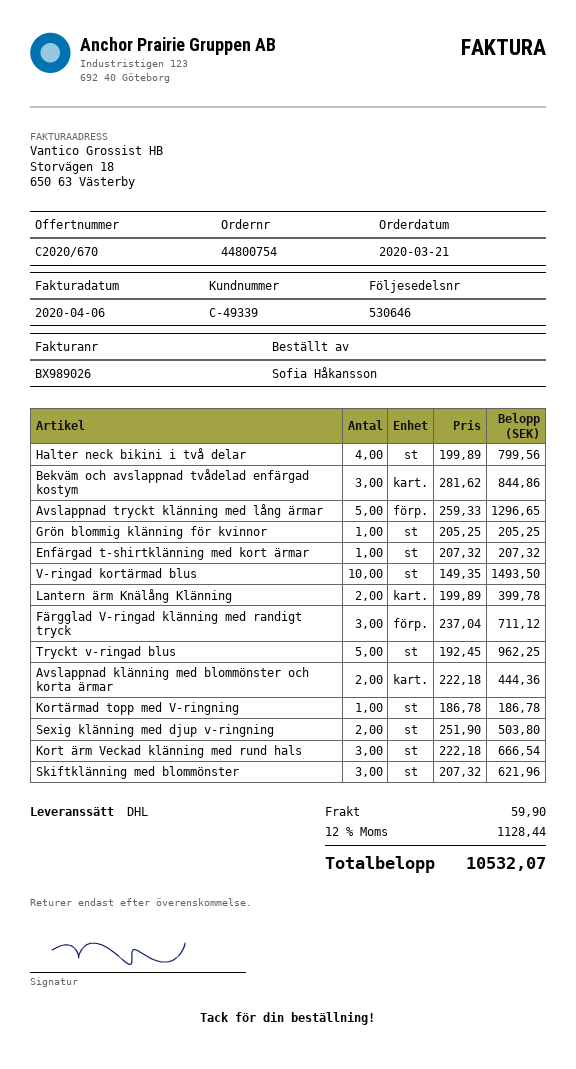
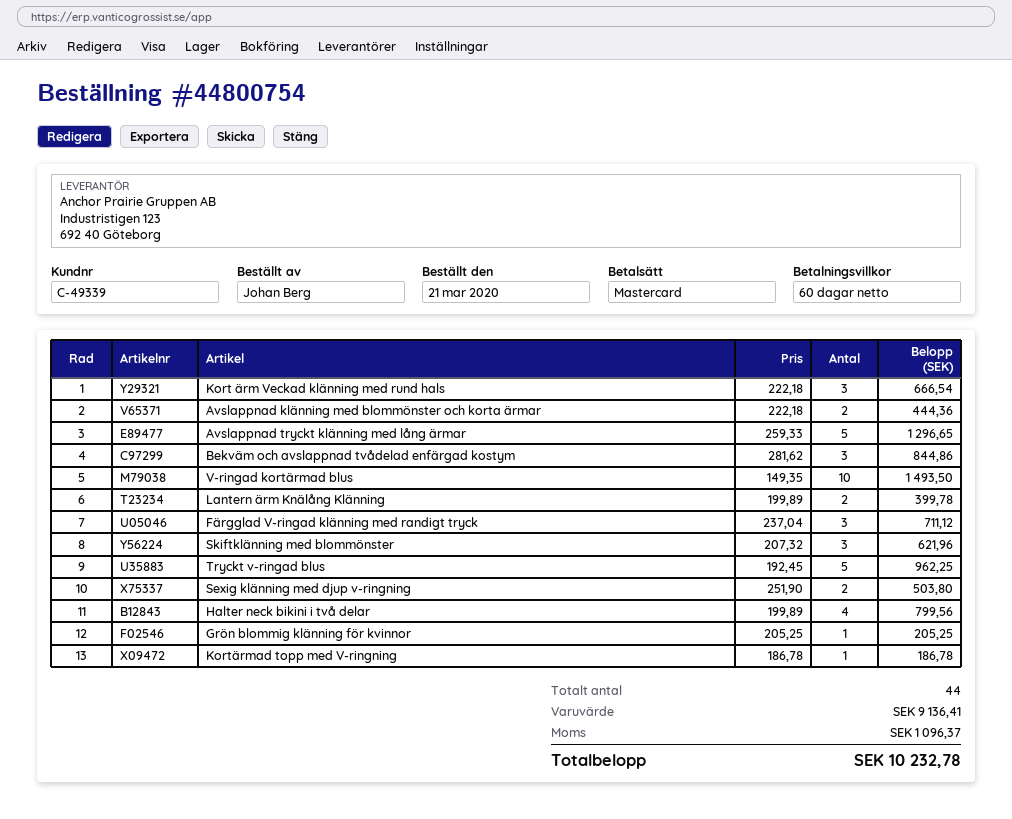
ordered by: Sofia Håkansson -> Johan Berg
Enfärgad t-shirtklänning med kort ärmar: 1 x 207.32 = 207.32 -> none
shipping: 59.90 -> none
tax: 1128.44 -> 1096.37
total: 10532.07 -> 10232.78

